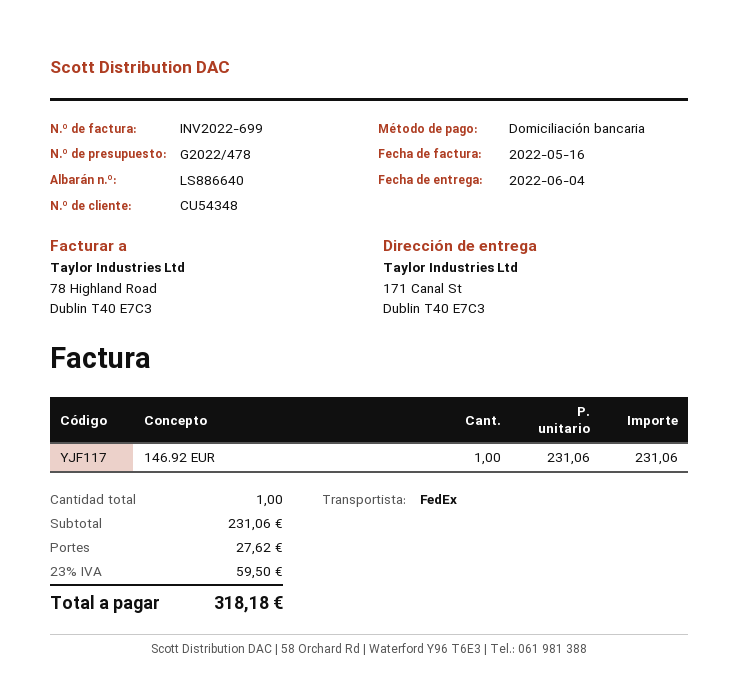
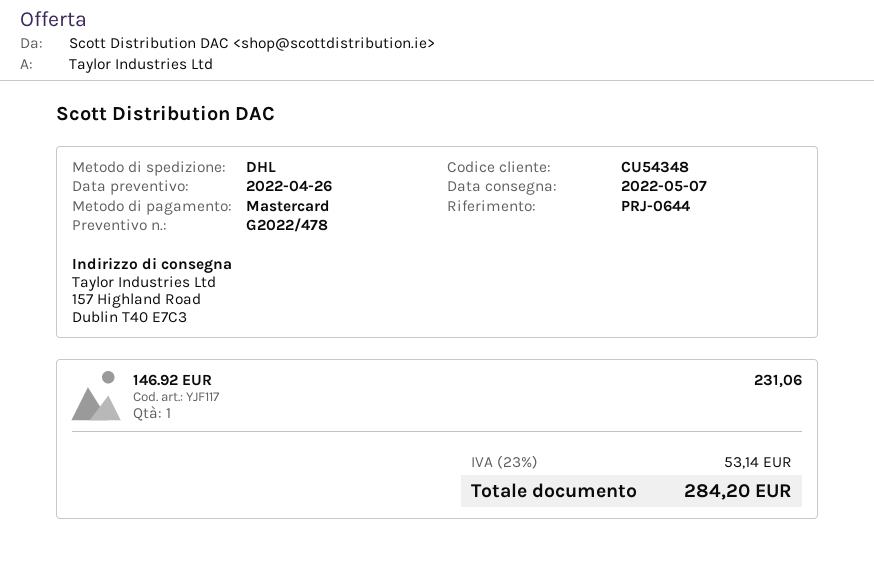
delivery date: 2022-06-04 -> 2022-05-07
payment method: direct debit -> Mastercard
shipping method: FedEx -> DHL
ship to: 171 Canal St, Dublin T40 E7C3 -> 157 Highland Road, Dublin T40 E7C3
shipping: 27.62 -> none
tax: 23% = 59.50 -> 23% = 53.14
total: 318.18 -> 284.20

